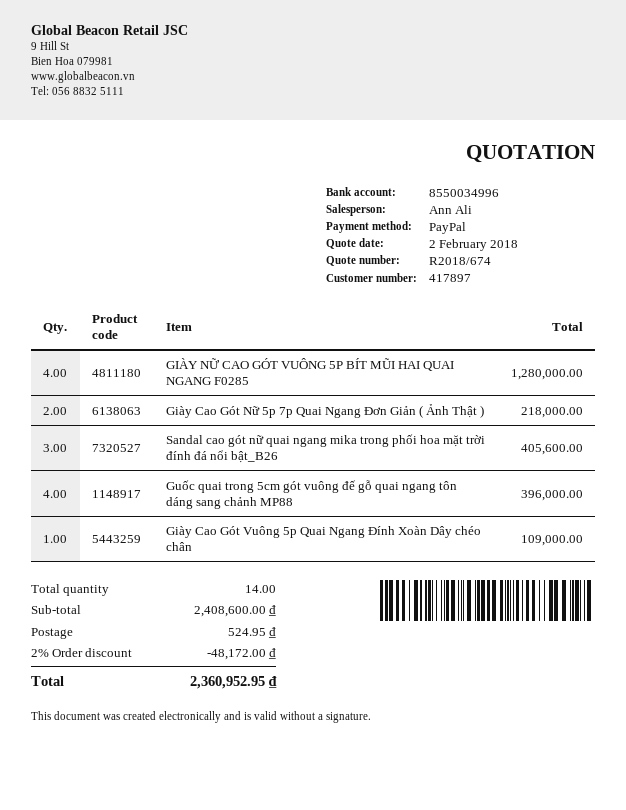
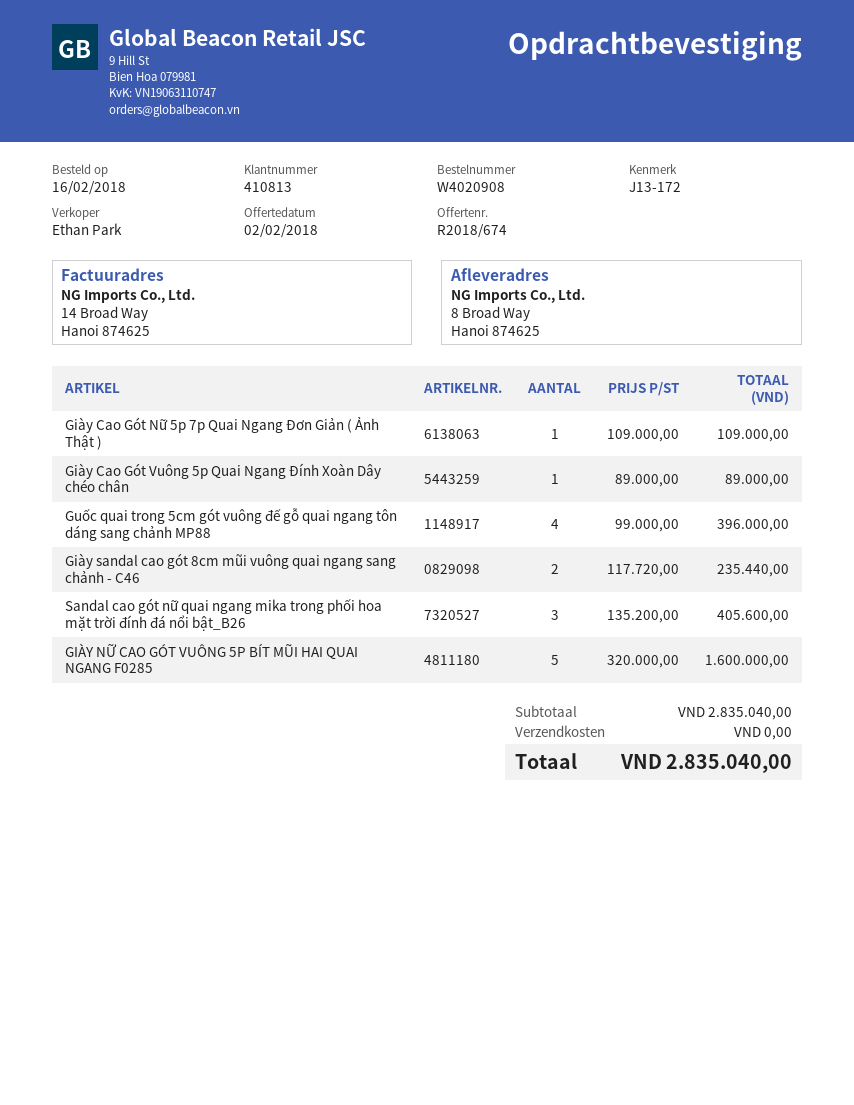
customer number: 417897 -> 410813
sales rep: Ann Ali -> Ethan Park
GIÀY NỮ CAO GÓT VUÔNG 5P BÍT MŨI HAI QUAI NGANG F0285: 4 for 1280000.00 -> 5 for 1600000.00
Giày Cao Gót Nữ 5p 7p Quai Ngang Đơn Giản ( Ảnh Thật ): 2 for 218000.00 -> 1 for 109000.00
Giày Cao Gót Vuông 5p Quai Ngang Đính Xoàn Dây chéo chân: 1 for 109000.00 -> 1 for 89000.00
Giày sandal cao gót 8cm mũi vuông quai ngang sang chảnh - C46: none -> 2 for 235440.00
subtotal: 2408600.00 -> 2835040.00
discount: 2% = 48172.00 -> none
shipping: 524.95 -> 0.00
total: 2360952.95 -> 2835040.00

